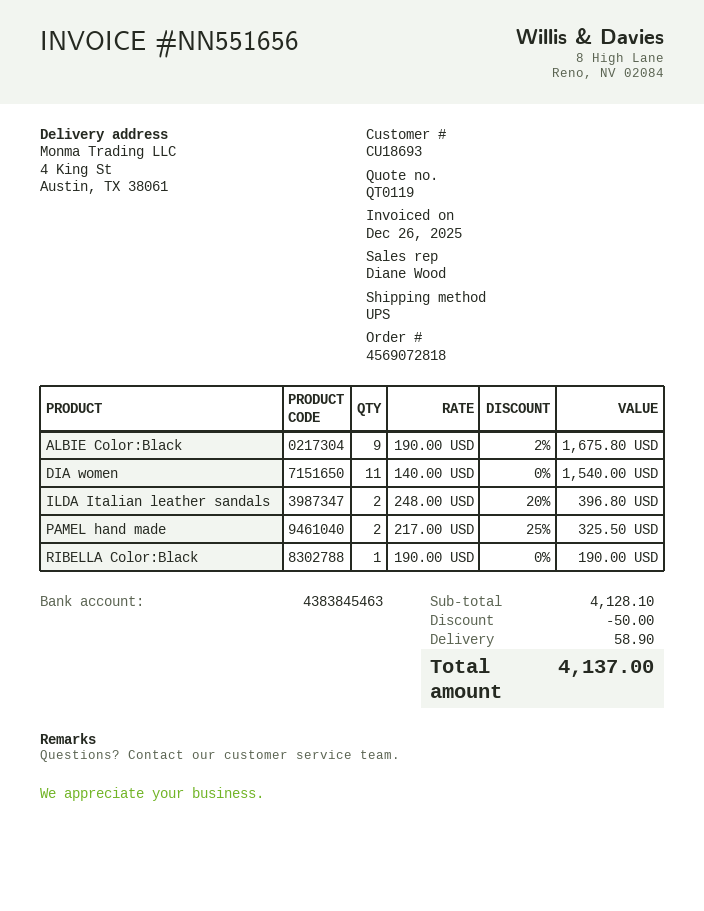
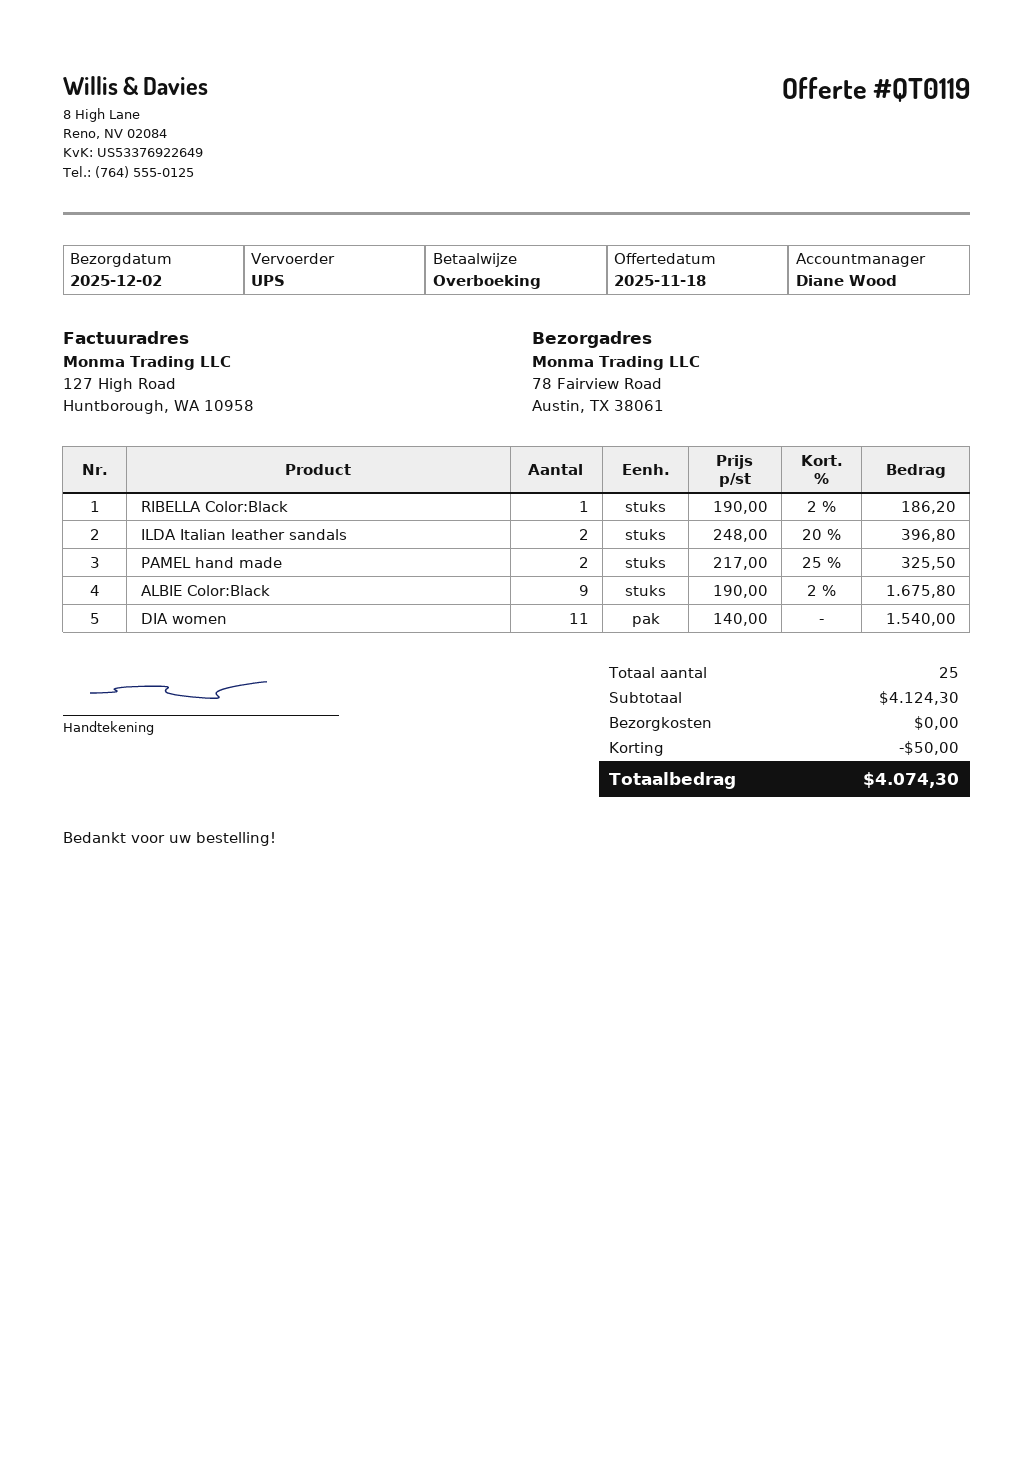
ship to: 4 King St, Austin, TX 38061 -> 78 Fairview Road, Austin, TX 38061
RIBELLA Color:Black: 1 x 190.00 = 190.00 -> 1 x 190.00 - 2% = 186.20
subtotal: 4128.10 -> 4124.30
shipping: 58.90 -> 0.00
total: 4137.00 -> 4074.30

